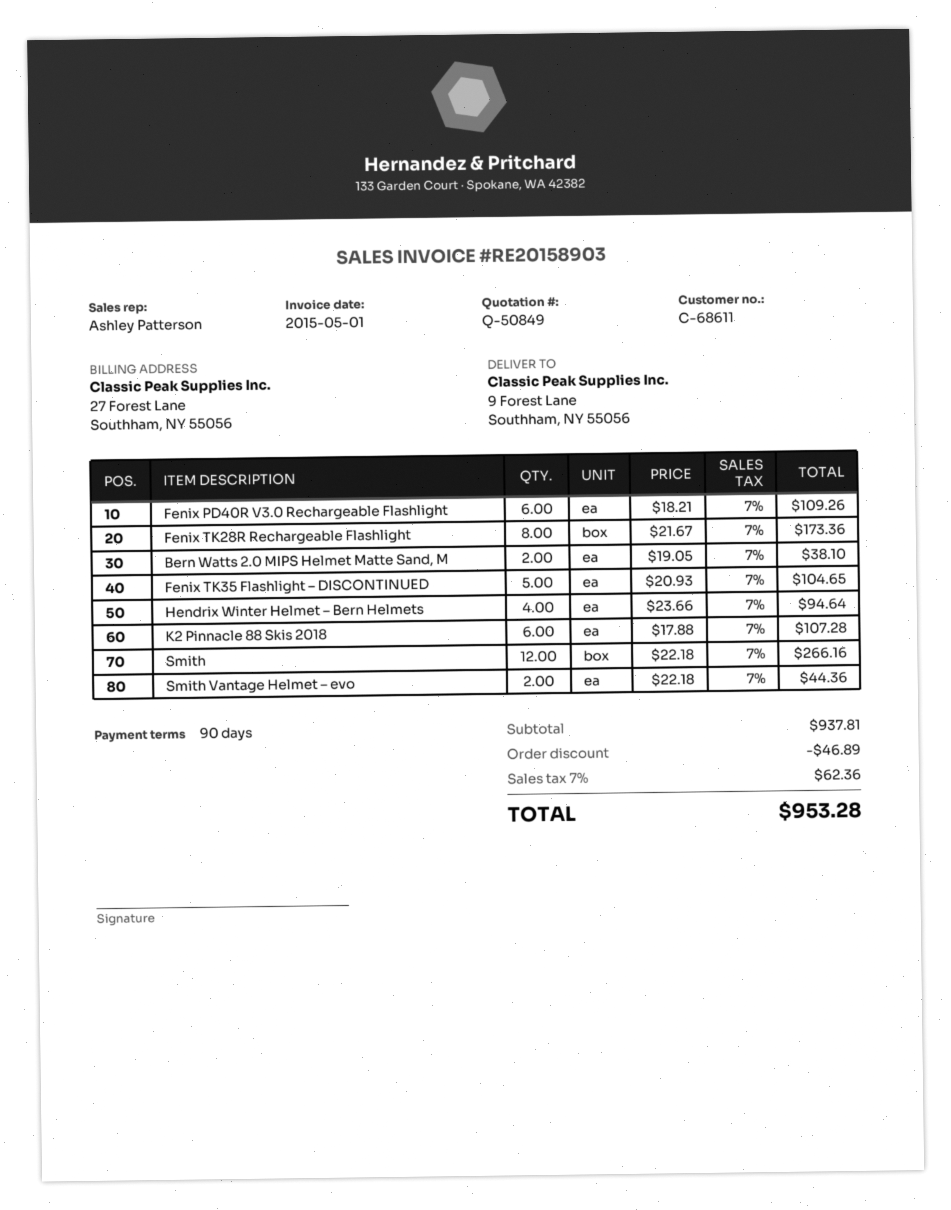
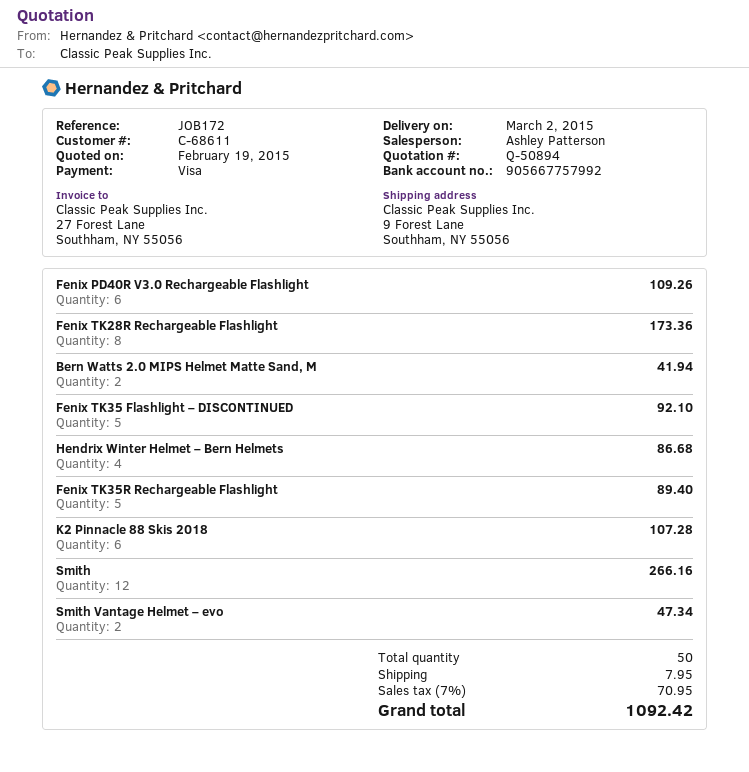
quote number: Q-50849 -> Q-50894
Bern Watts 2.0 MIPS Helmet Matte Sand, M: 2 for 38.10 -> 2 for 41.94
Fenix TK35 Flashlight – DISCONTINUED: 5 for 104.65 -> 5 for 92.10
Hendrix Winter Helmet – Bern Helmets: 4 for 94.64 -> 4 for 86.68
Smith Vantage Helmet – evo: 2 for 44.36 -> 2 for 47.34
Fenix TK35R Rechargeable Flashlight: none -> 5 for 89.40
discount: 46.89 -> none
shipping: none -> 7.95
tax: 7% = 62.36 -> 7% = 70.95
total: 953.28 -> 1092.42

